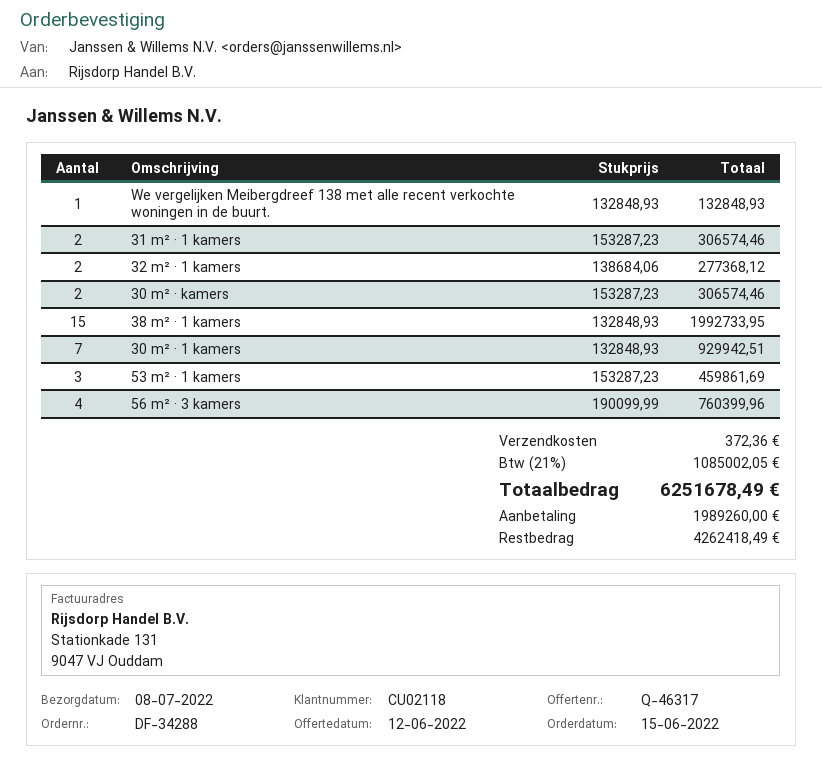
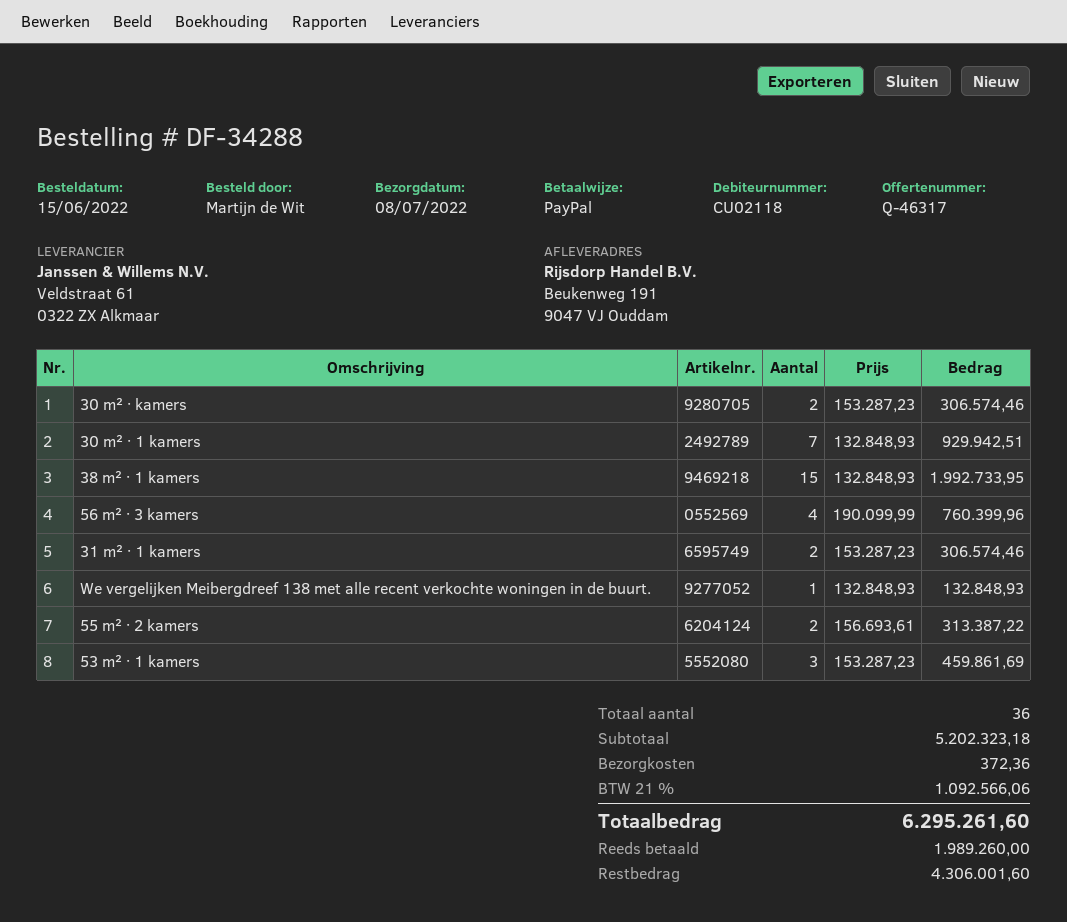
32 m² · 1 kamers: 2 x 138684.06 = 277368.12 -> none
55 m² · 2 kamers: none -> 2 x 156693.61 = 313387.22
tax: 21% = 1085002.05 -> 21% = 1092566.06
total: 6251678.49 -> 6295261.60
balance: 4262418.49 -> 4306001.60

